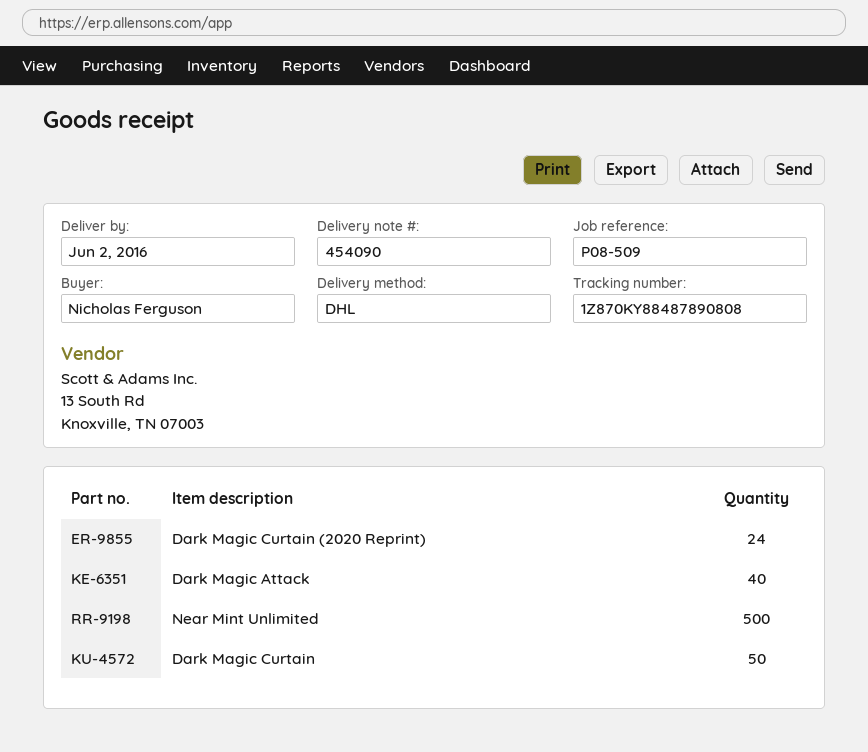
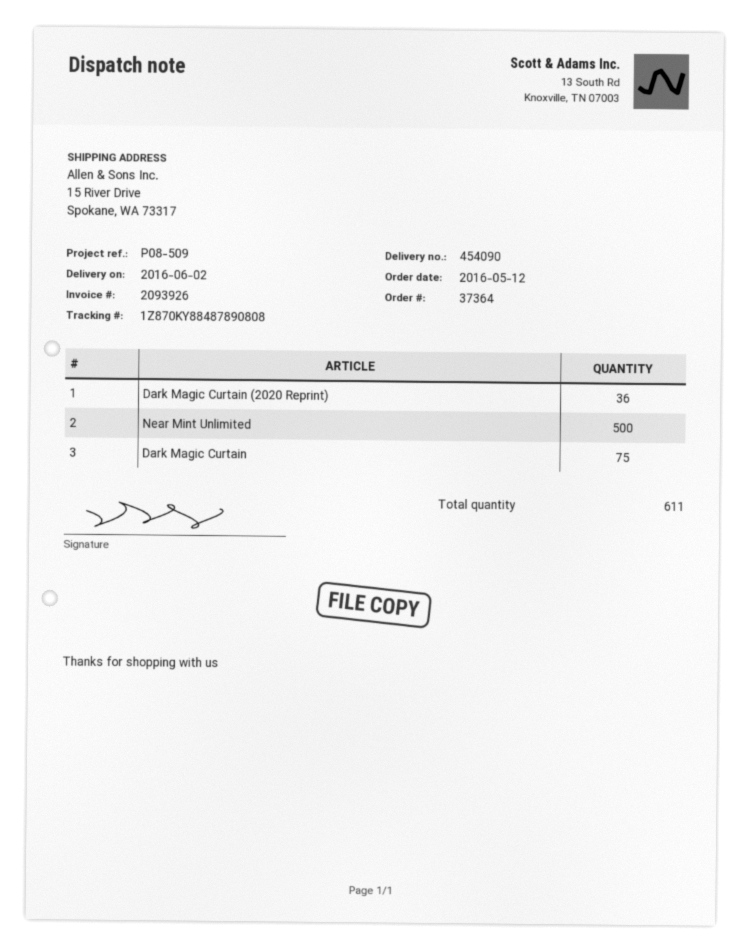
Dark Magic Curtain (2020 Reprint): 24 -> 36
Dark Magic Attack: 40 -> none
Dark Magic Curtain: 50 -> 75

